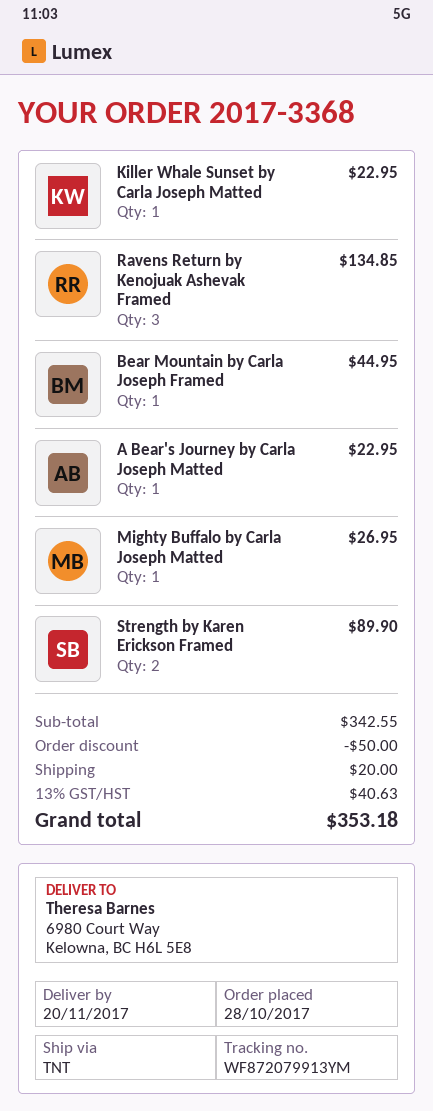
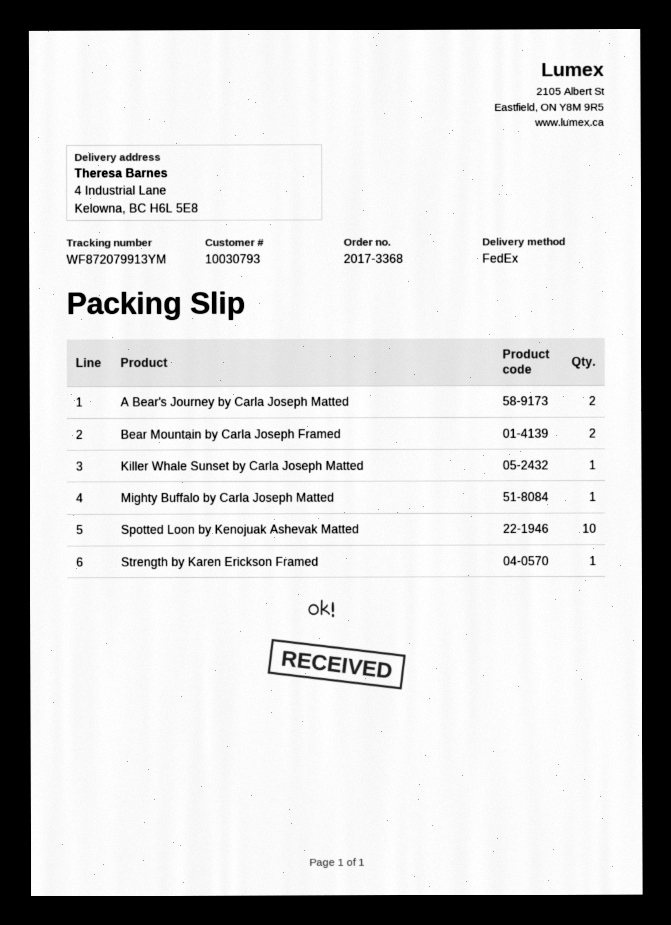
shipping method: TNT -> FedEx
ship to: 6980 Court Way, Kelowna, BC H6L 5E8 -> 4 Industrial Lane, Kelowna, BC H6L 5E8
Ravens Return by Kenojuak Ashevak Framed: 3 -> none
Bear Mountain by Carla Joseph Framed: 1 -> 2
A Bear's Journey by Carla Joseph Matted: 1 -> 2
Strength by Karen Erickson Framed: 2 -> 1
Spotted Loon by Kenojuak Ashevak Matted: none -> 10

